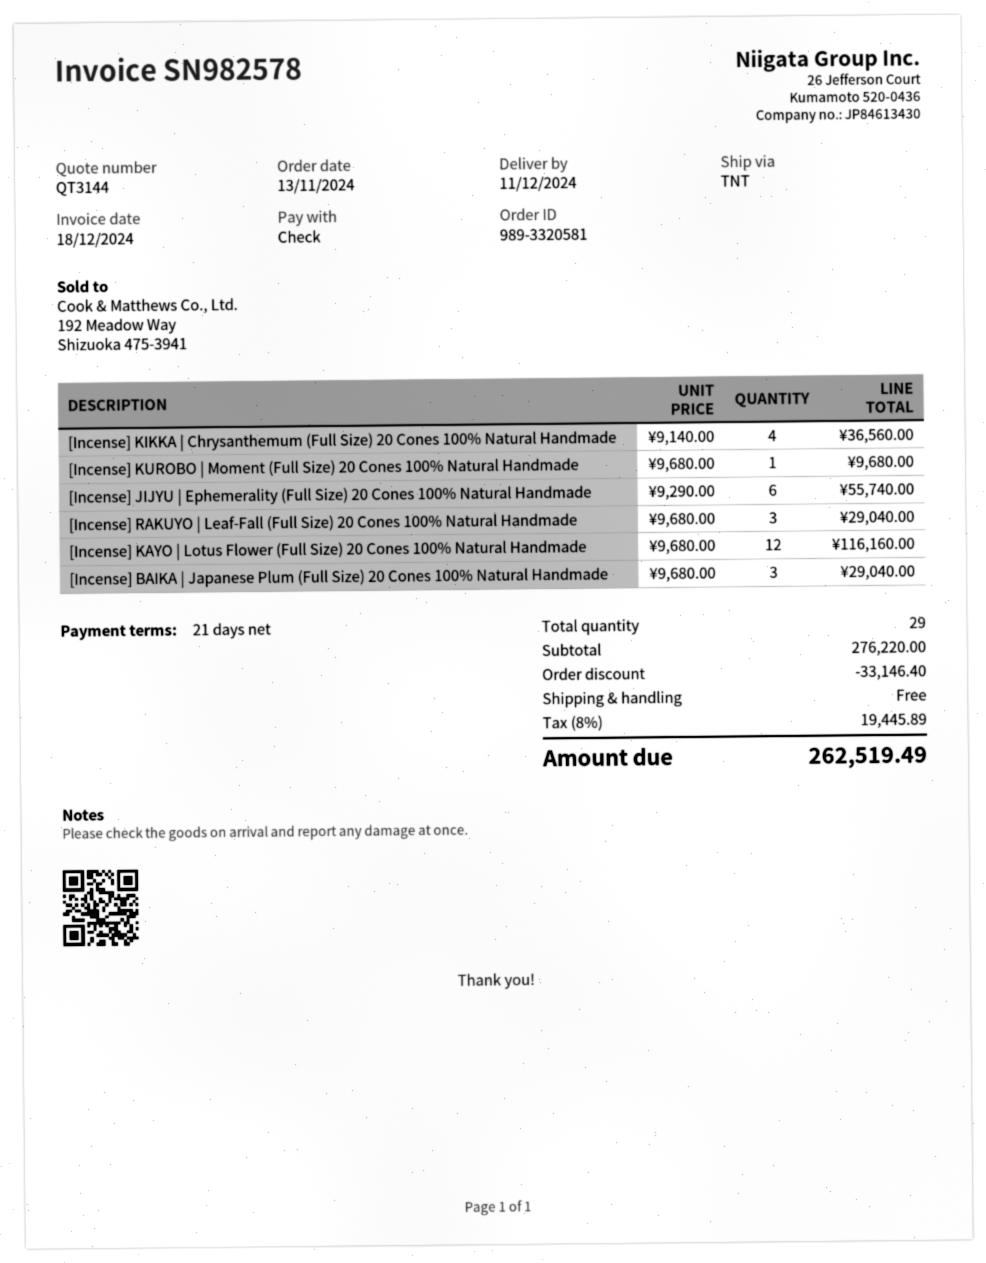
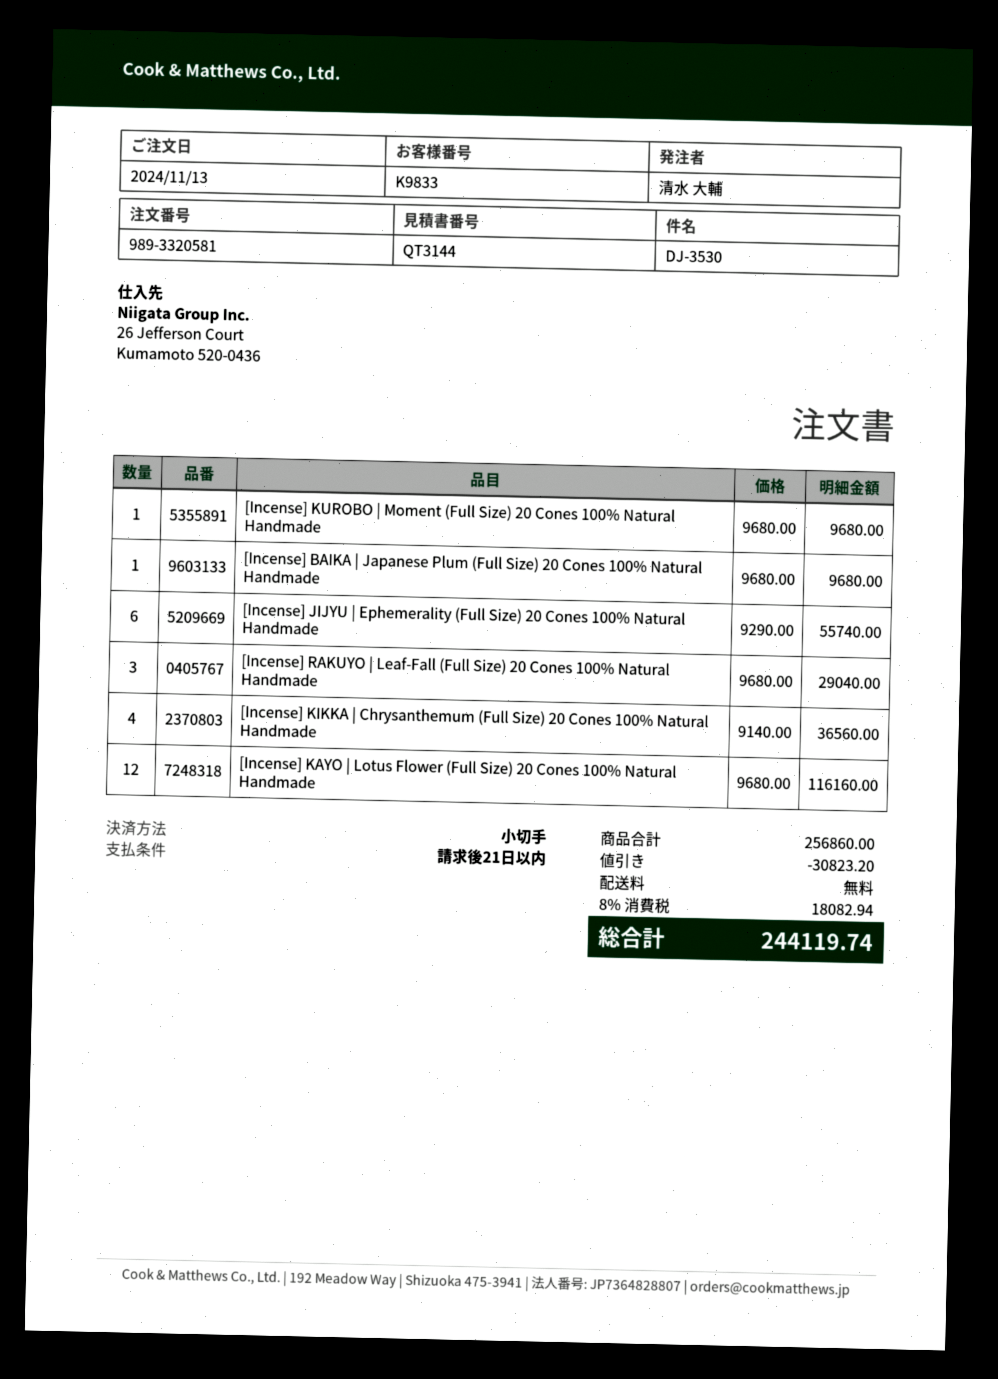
[Incense] BAIKA | Japanese Plum (Full Size) 20 Cones 100% Natural Handmade: 3 x 9680.00 = 29040.00 -> 1 x 9680.00 = 9680.00
subtotal: 276220.00 -> 256860.00
discount: 33146.40 -> 30823.20
tax: 8% = 19445.89 -> 8% = 18082.94
total: 262519.49 -> 244119.74

